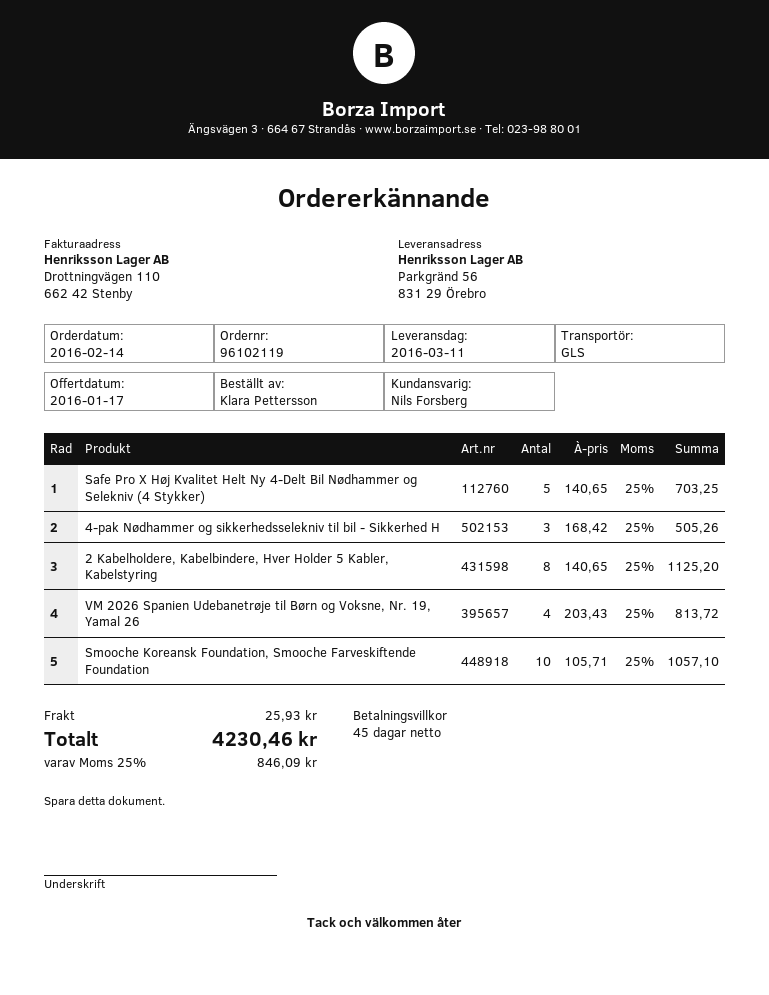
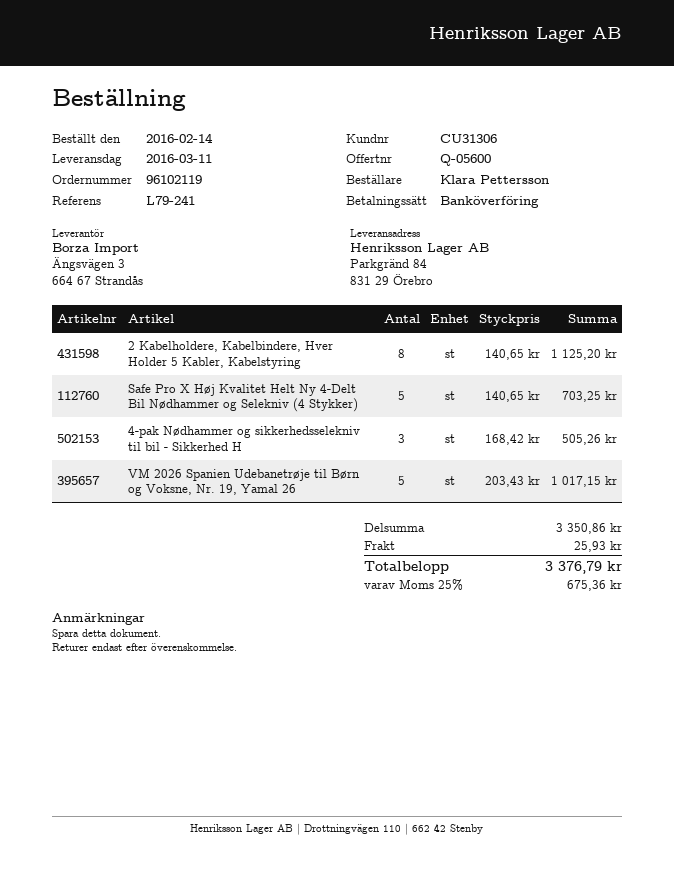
ship to: Parkgränd 56, 831 29 Örebro -> Parkgränd 84, 831 29 Örebro
VM 2026 Spanien Udebanetrøje til Børn og Voksne, Nr. 19, Yamal 26: 4 x 203.43 = 813.72 -> 5 x 203.43 = 1017.15
Smooche Koreansk Foundation, Smooche Farveskiftende Foundation: 10 x 105.71 = 1057.10 -> none
tax: 25% = 846.09 -> 25% = 675.36
total: 4230.46 -> 3376.79

